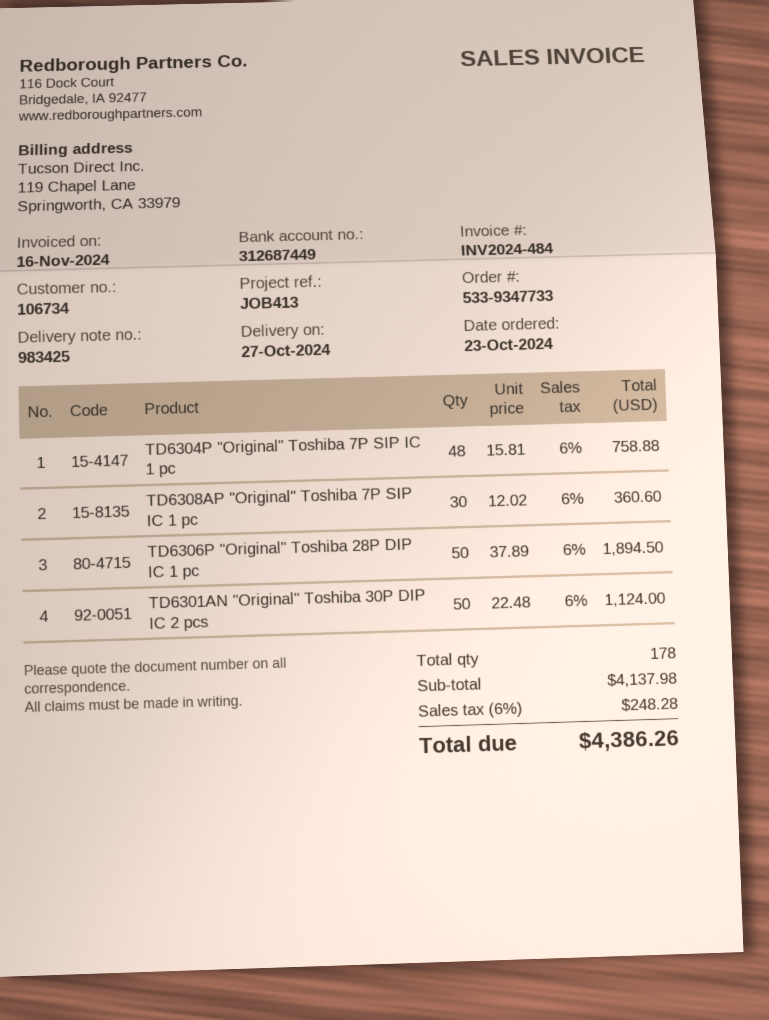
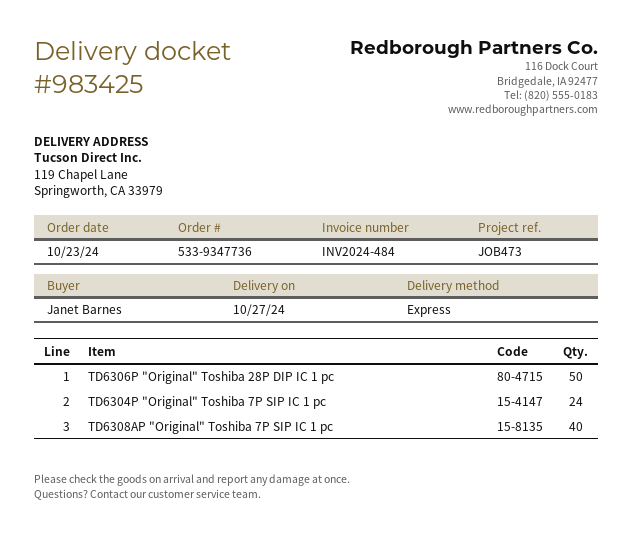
order number: 533-9347733 -> 533-9347736
reference: JOB413 -> JOB473
TD6304P "Original" Toshiba 7P SIP IC 1 pc: 48 -> 24
TD6308AP "Original" Toshiba 7P SIP IC 1 pc: 30 -> 40
TD6301AN "Original" Toshiba 30P DIP IC 2 pcs: 50 -> none

